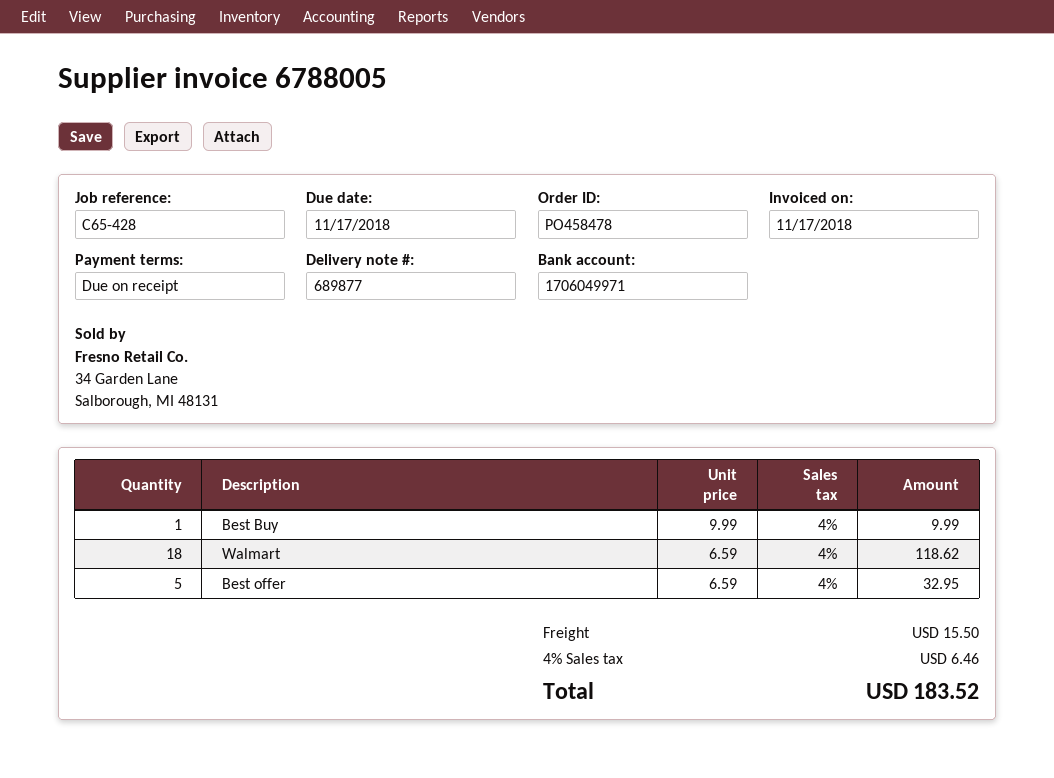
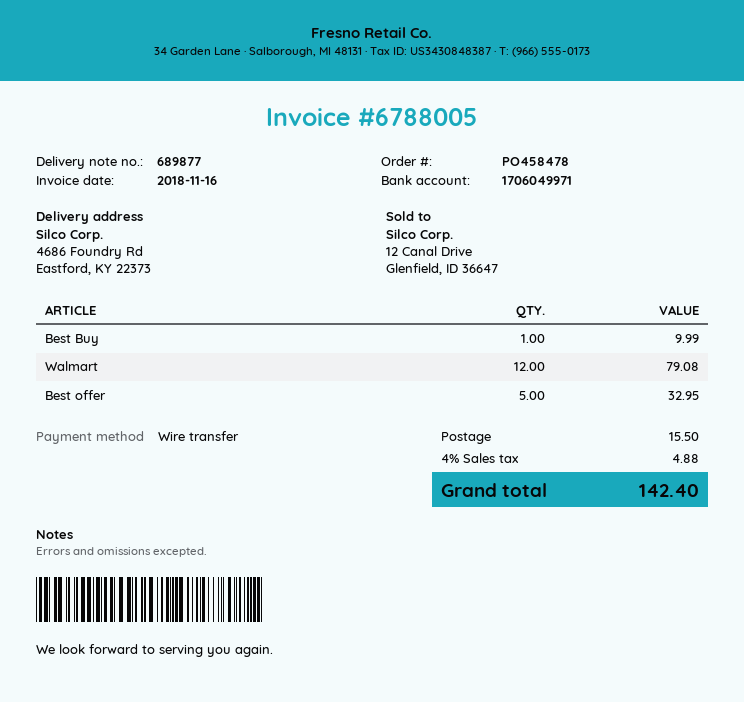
invoice date: 2018-11-17 -> 2018-11-16
Walmart: 18 for 118.62 -> 12 for 79.08
tax: 4% = 6.46 -> 4% = 4.88
total: 183.52 -> 142.40

